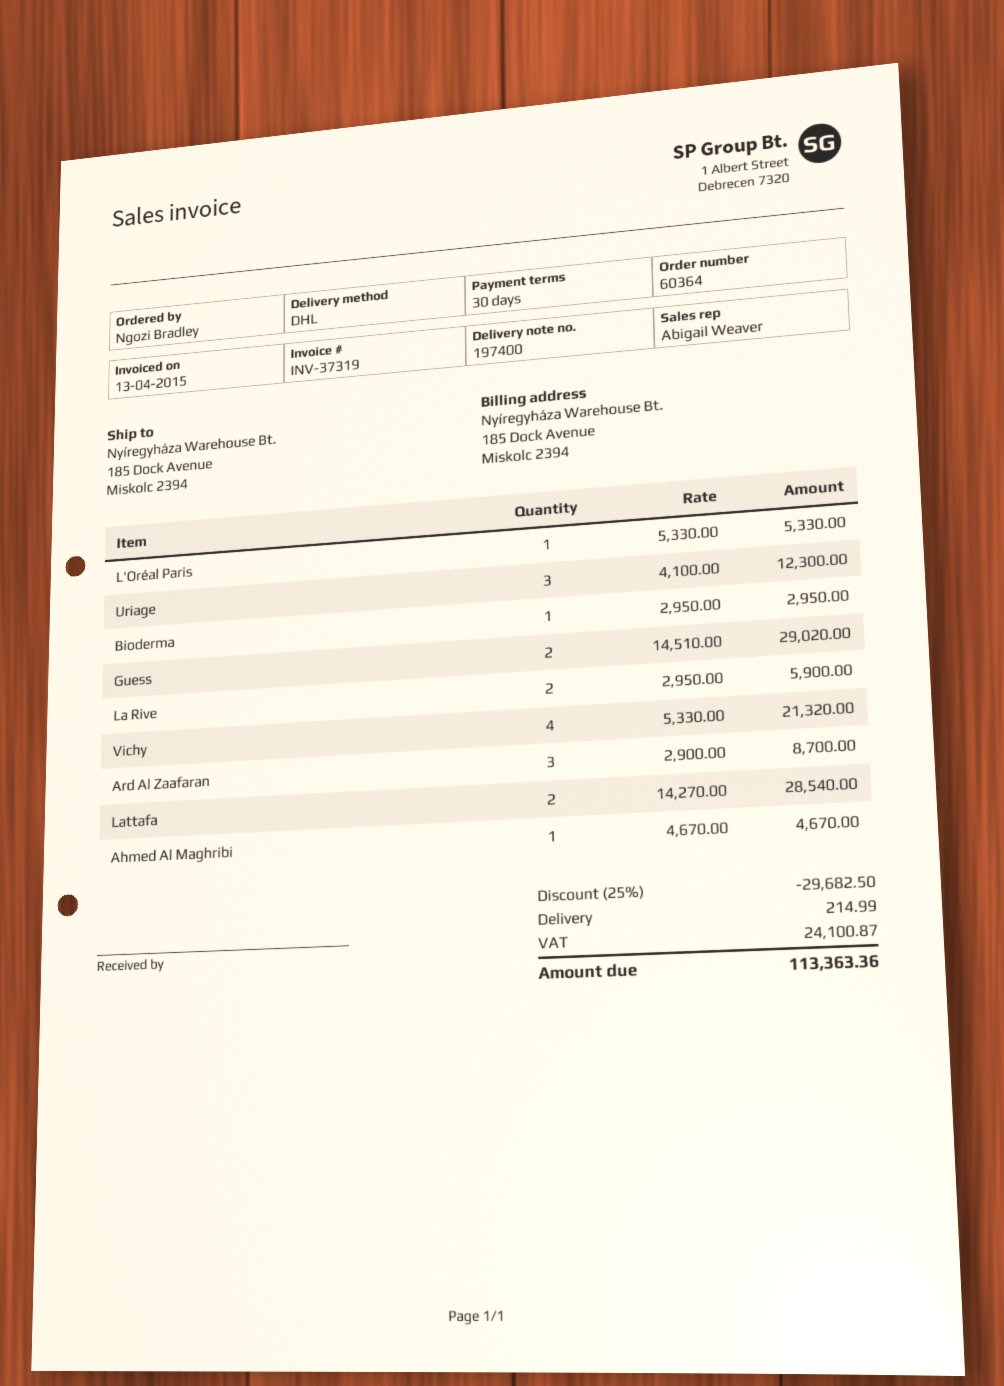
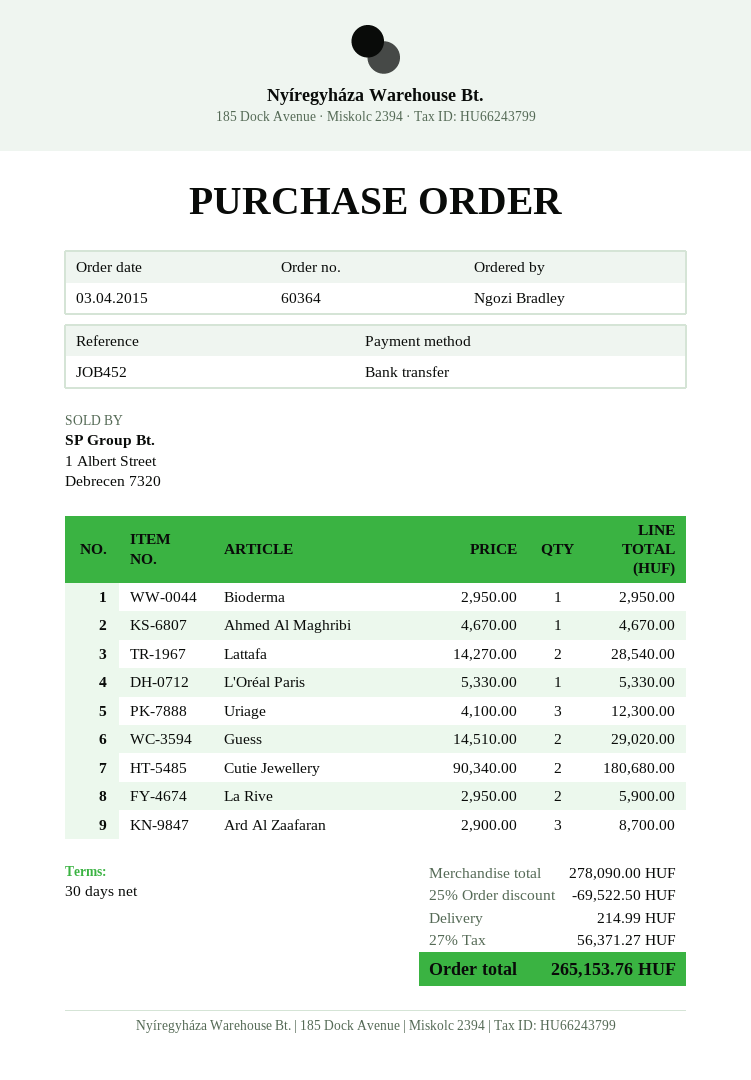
Vichy: 4 x 5330.00 = 21320.00 -> none
Cutie Jewellery: none -> 2 x 90340.00 = 180680.00
discount: 25% = 29682.50 -> 25% = 69522.50
tax: 24100.87 -> 56371.27
total: 113363.36 -> 265153.76

